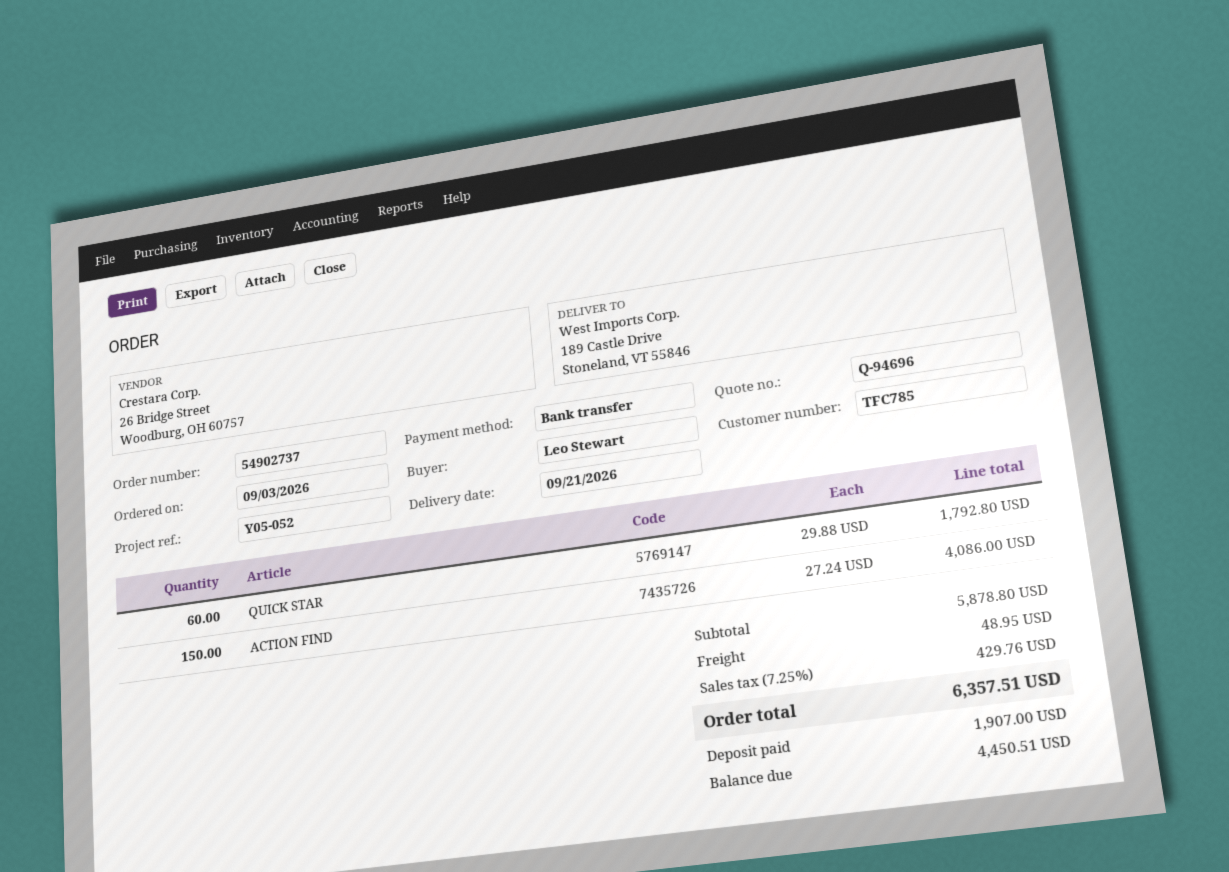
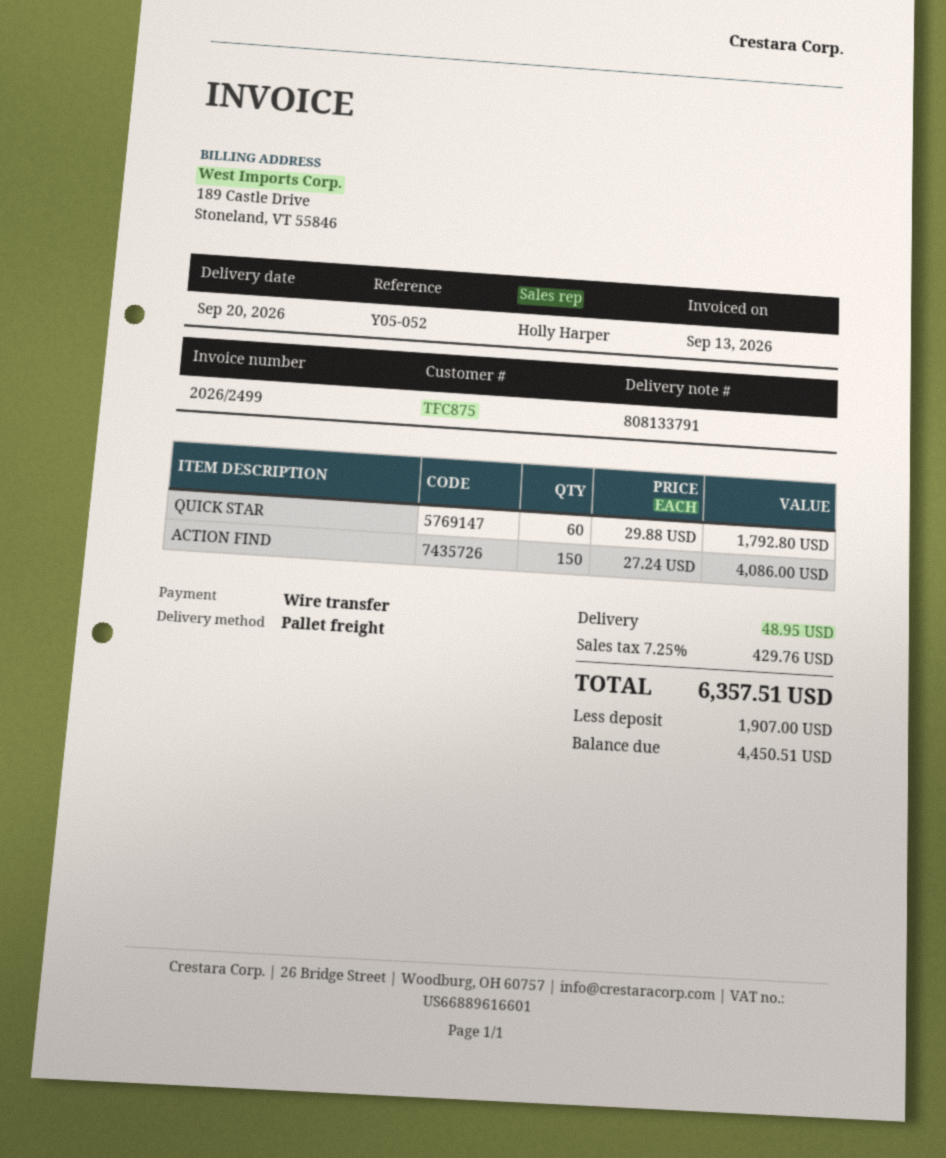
delivery date: 2026-09-21 -> 2026-09-20
customer number: TFC785 -> TFC875

